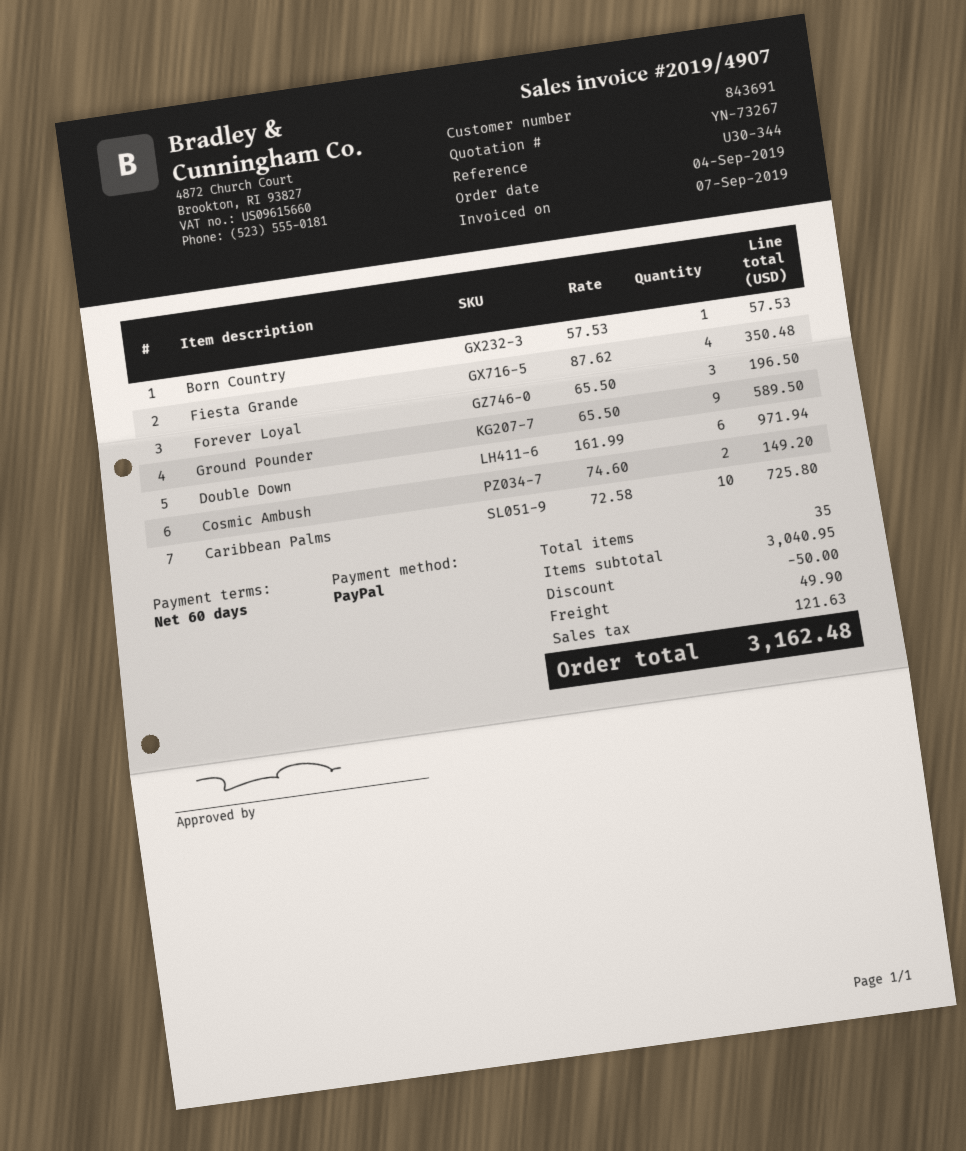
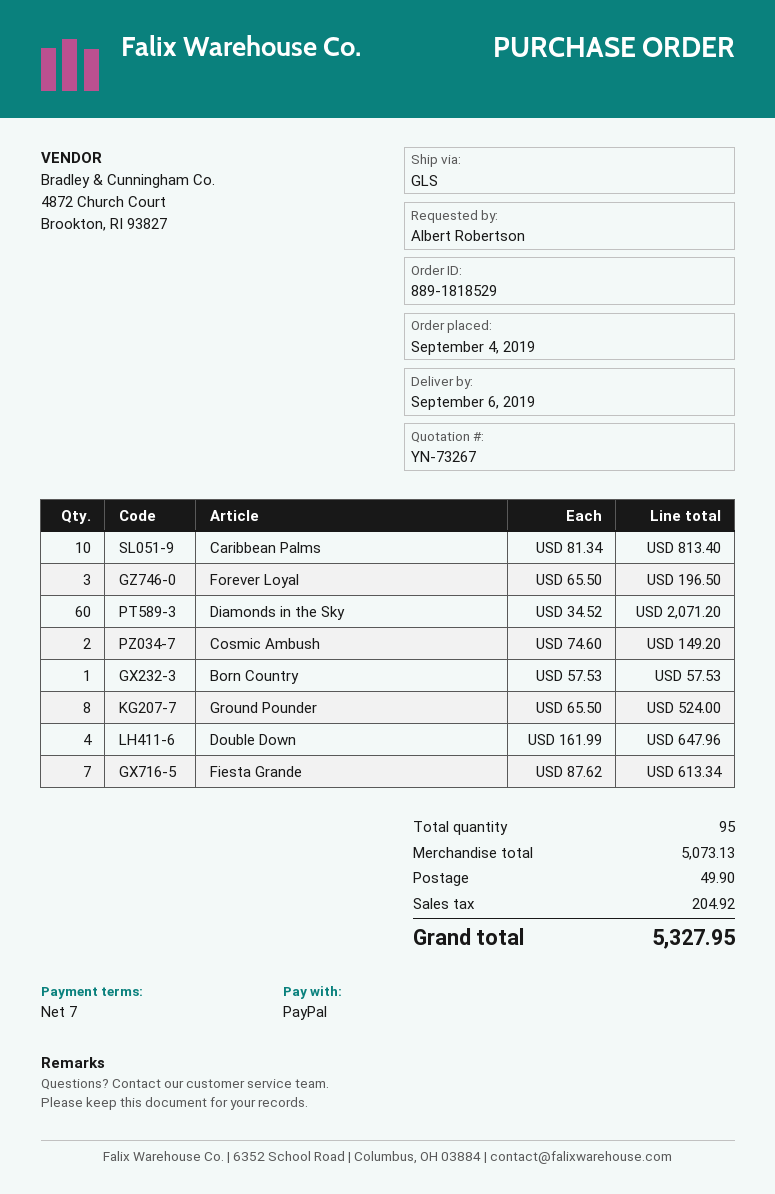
payment terms: 60 days -> 7 days
Fiesta Grande: 4 x 87.62 = 350.48 -> 7 x 87.62 = 613.34
Ground Pounder: 9 x 65.50 = 589.50 -> 8 x 65.50 = 524.00
Double Down: 6 x 161.99 = 971.94 -> 4 x 161.99 = 647.96
Caribbean Palms: 10 x 72.58 = 725.80 -> 10 x 81.34 = 813.40
Diamonds in the Sky: none -> 60 x 34.52 = 2071.20
total quantity: 35 -> 95
subtotal: 3040.95 -> 5073.13
discount: 50.00 -> none
tax: 121.63 -> 204.92
total: 3162.48 -> 5327.95

